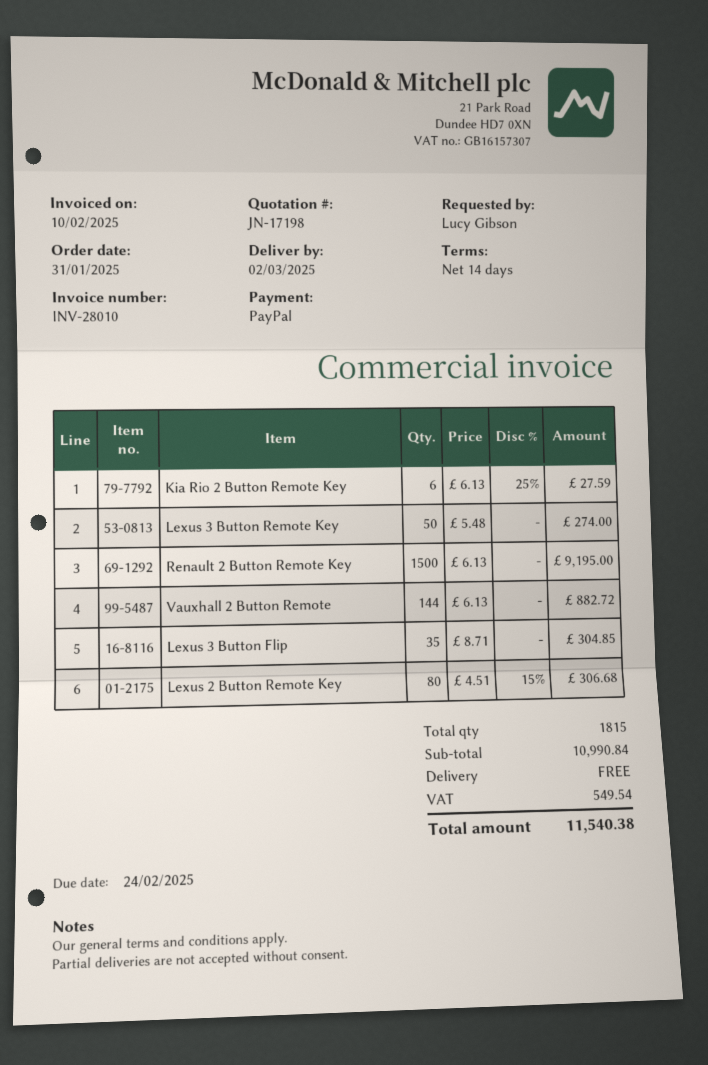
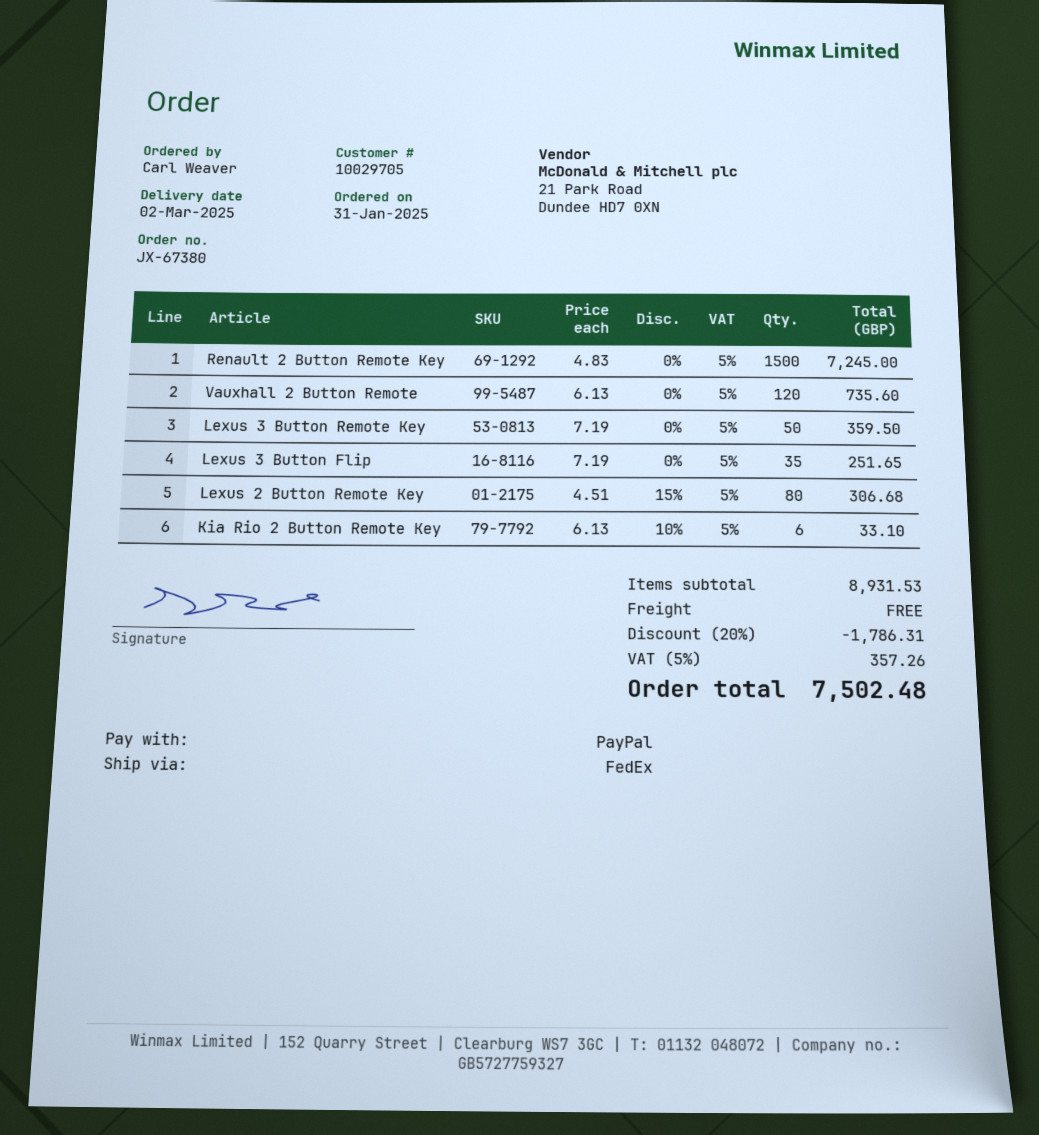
ordered by: Lucy Gibson -> Carl Weaver
Kia Rio 2 Button Remote Key: 6 x 6.13 - 25% = 27.59 -> 6 x 6.13 - 10% = 33.10
Lexus 3 Button Remote Key: 50 x 5.48 = 274.00 -> 50 x 7.19 = 359.50
Renault 2 Button Remote Key: 1500 x 6.13 = 9195.00 -> 1500 x 4.83 = 7245.00
Vauxhall 2 Button Remote: 144 x 6.13 = 882.72 -> 120 x 6.13 = 735.60
Lexus 3 Button Flip: 35 x 8.71 = 304.85 -> 35 x 7.19 = 251.65
subtotal: 10990.84 -> 8931.53
discount: none -> 20% = 1786.31
tax: 549.54 -> 357.26
total: 11540.38 -> 7502.48

